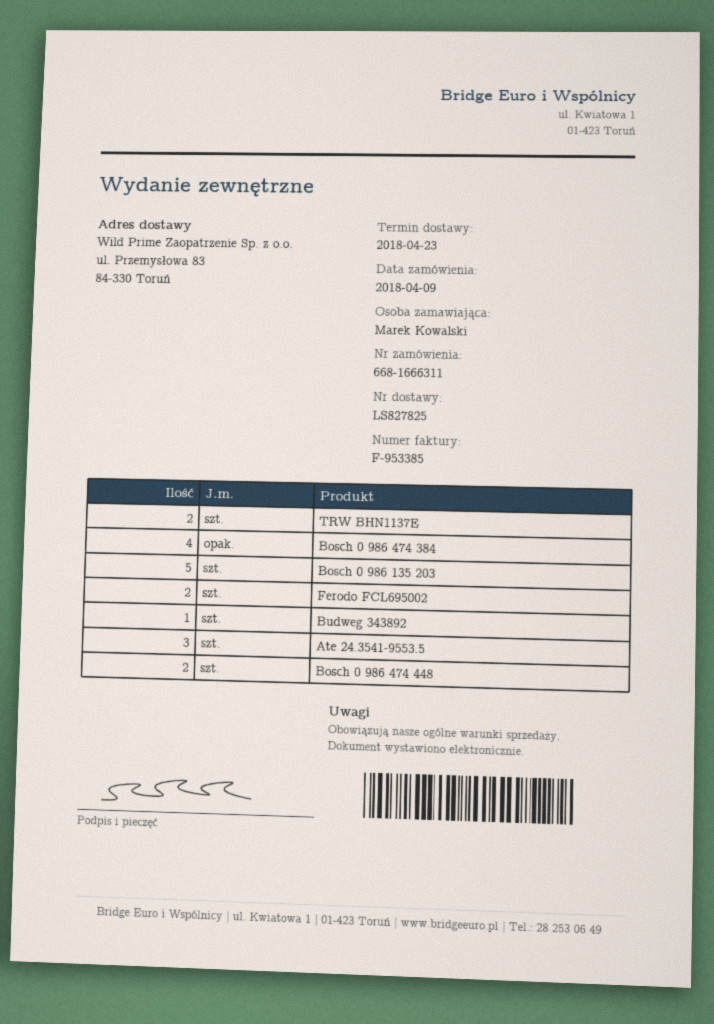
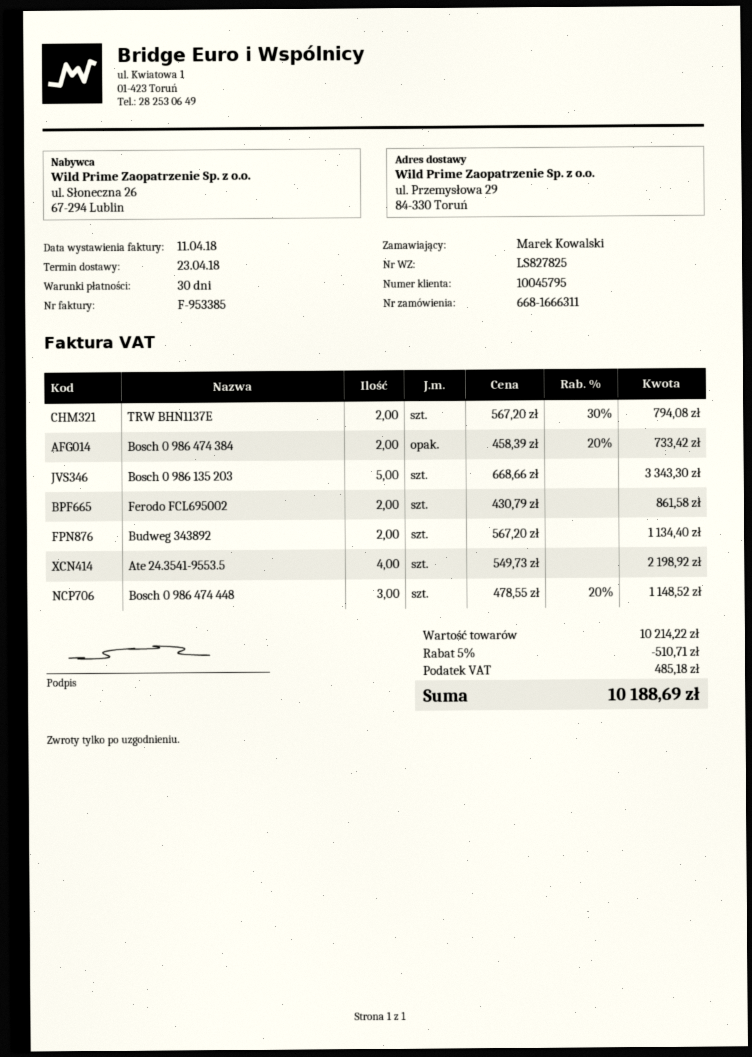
ship to: ul. Przemysłowa 83, 84-330 Toruń -> ul. Przemysłowa 29, 84-330 Toruń
Bosch 0 986 474 384: 4 -> 2
Budweg 343892: 1 -> 2
Ate 24.3541-9553.5: 3 -> 4
Bosch 0 986 474 448: 2 -> 3

